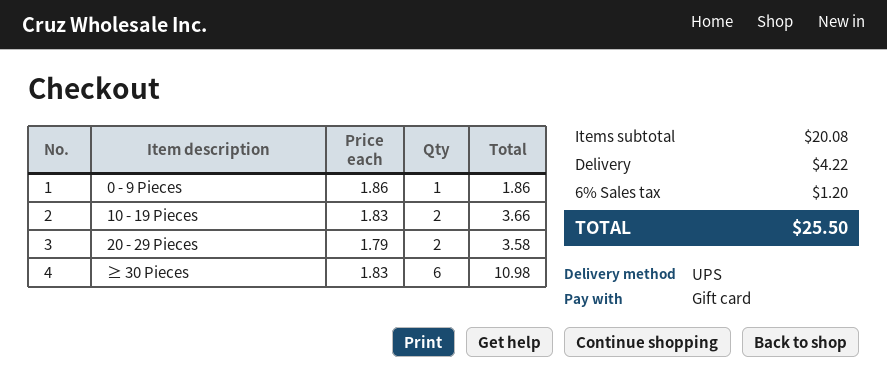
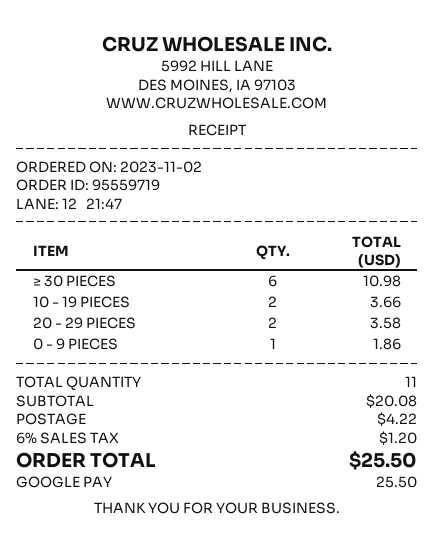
payment method: gift card -> Google Pay

